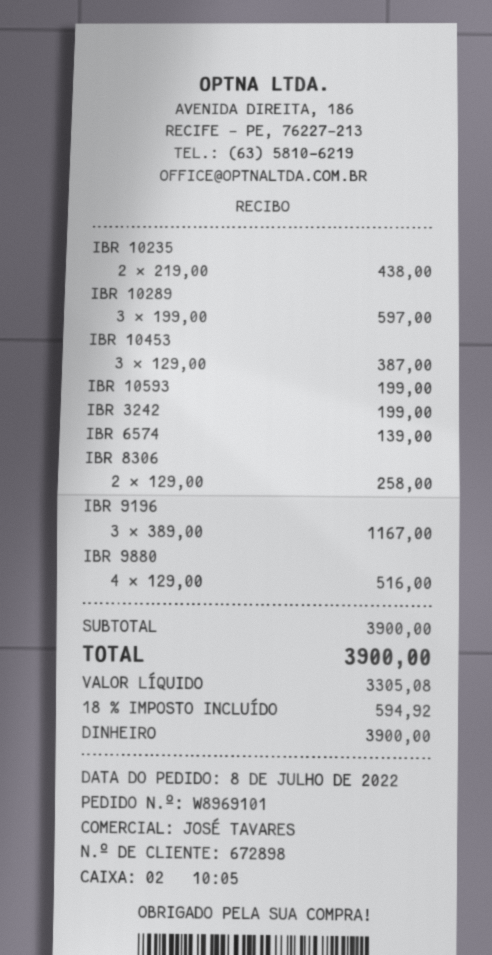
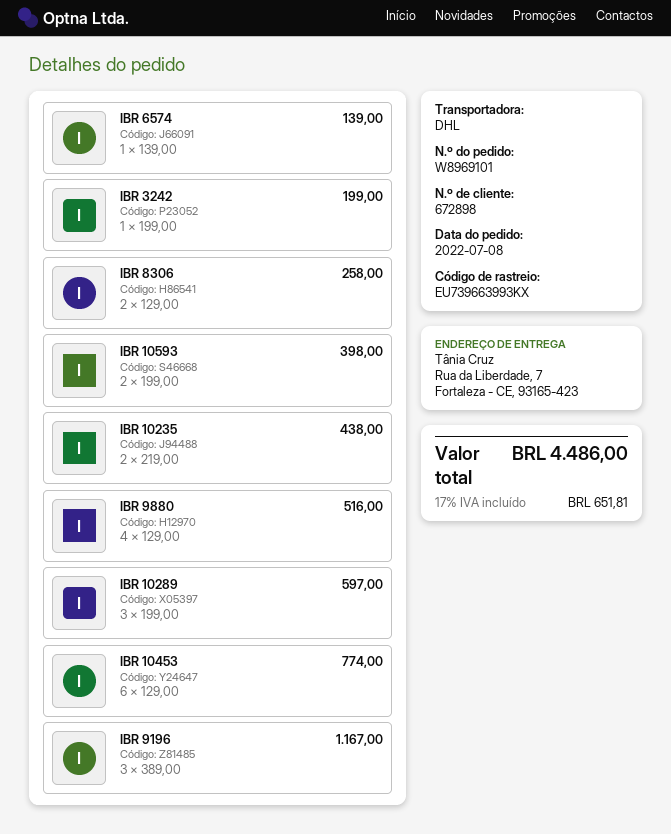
IBR 10453: 3 x 129.00 = 387.00 -> 6 x 129.00 = 774.00
IBR 10593: 1 x 199.00 = 199.00 -> 2 x 199.00 = 398.00
tax: 18% = 594.92 -> 17% = 651.81
total: 3900.00 -> 4486.00

